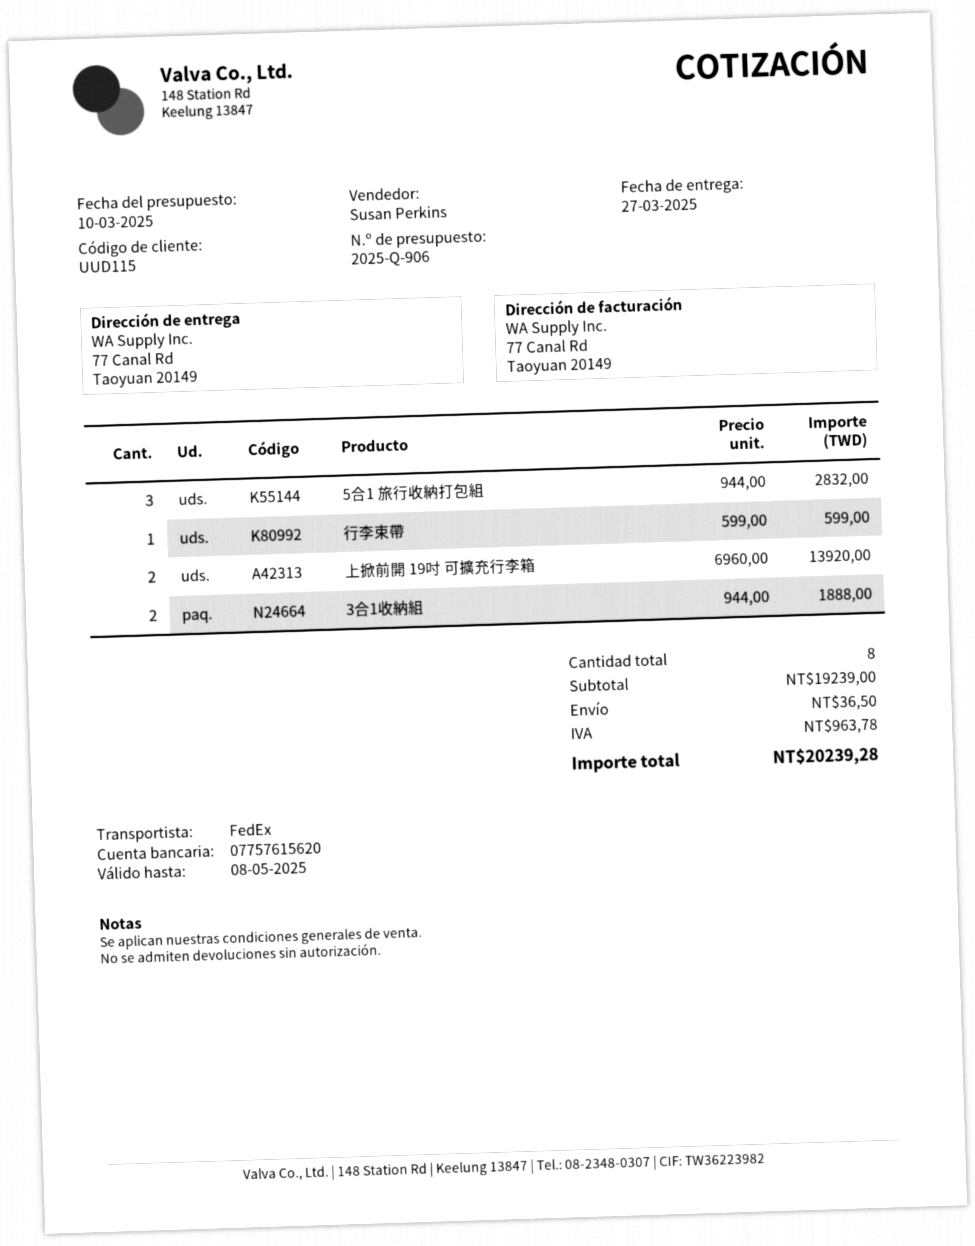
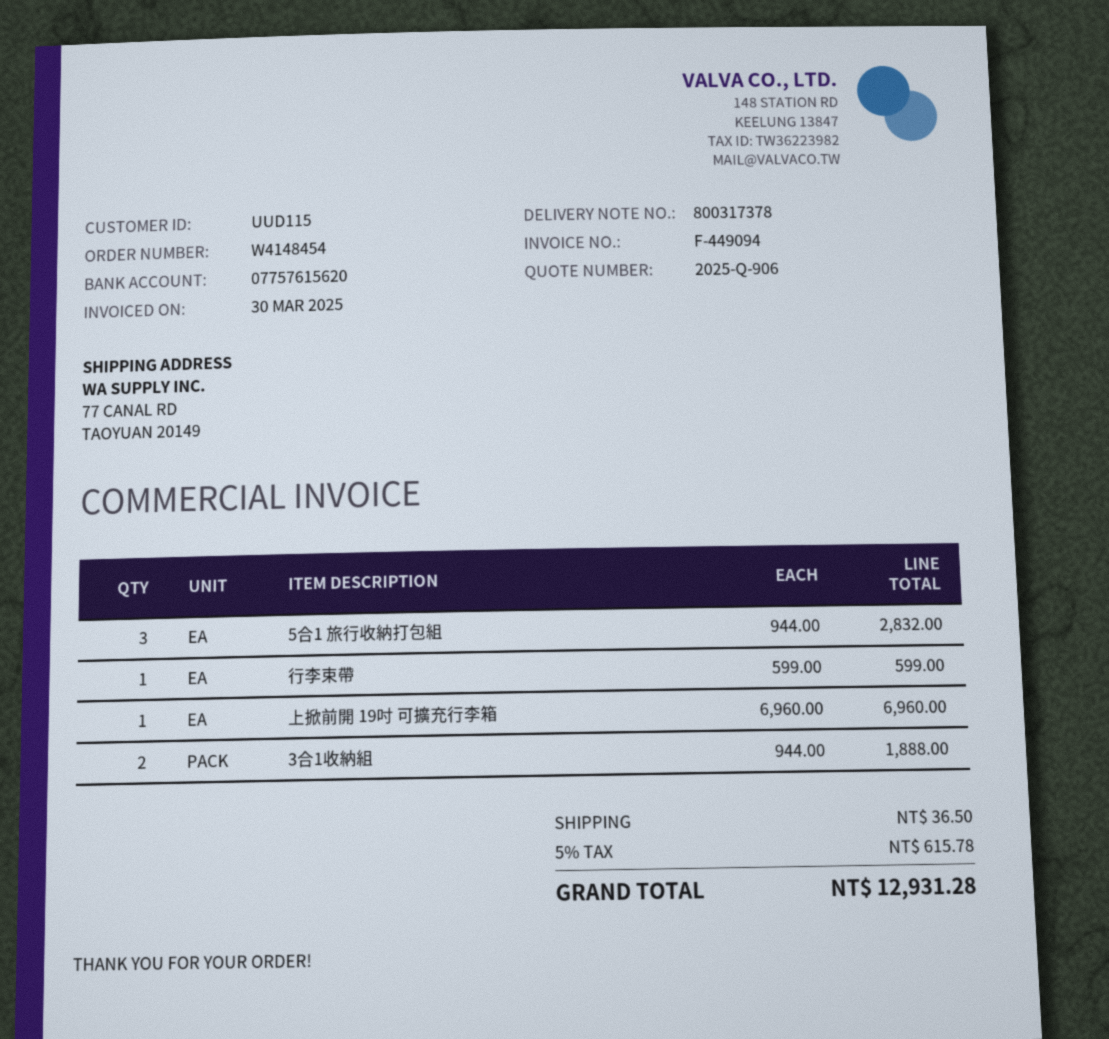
上掀前開 19吋 可擴充行李箱: 2 x 6960.00 = 13920.00 -> 1 x 6960.00 = 6960.00
tax: 963.78 -> 615.78
total: 20239.28 -> 12931.28

